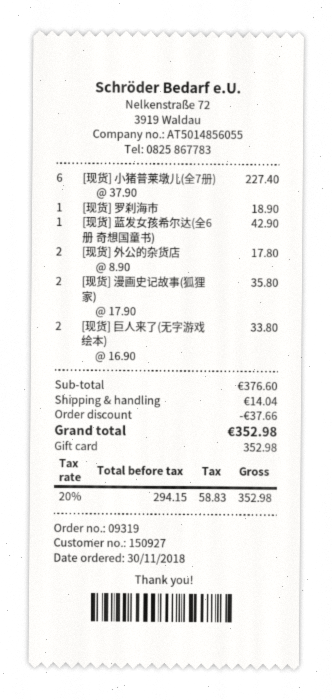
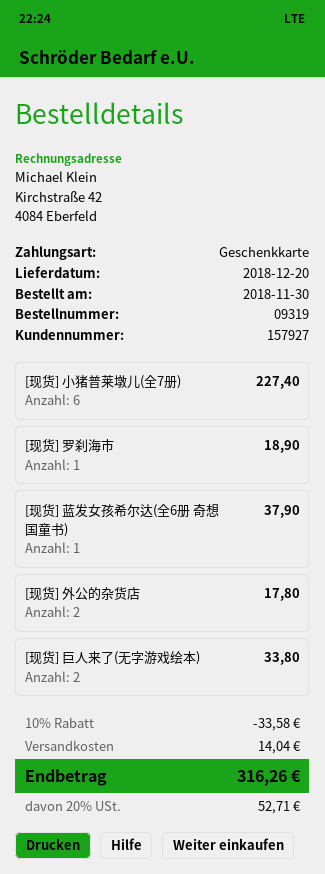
customer number: 150927 -> 157927
[现货] 蓝发女孩希尔达(全6册 奇想国童书): 1 for 42.90 -> 1 for 37.90
[现货] 漫画史记故事(狐狸家): 2 for 35.80 -> none
discount: 37.66 -> 33.58
tax: 20% = 58.83 -> 20% = 52.71
total: 352.98 -> 316.26

